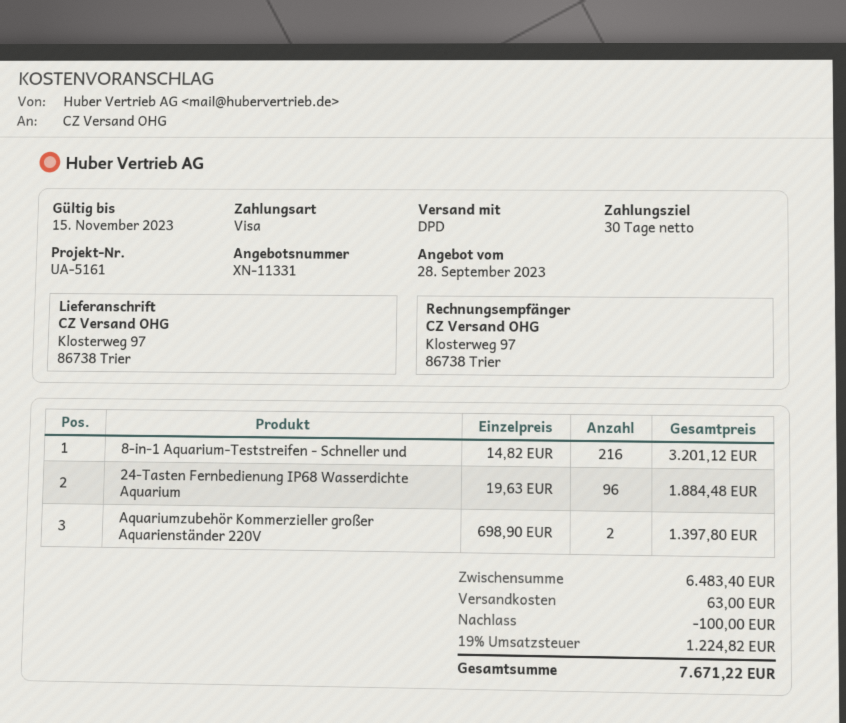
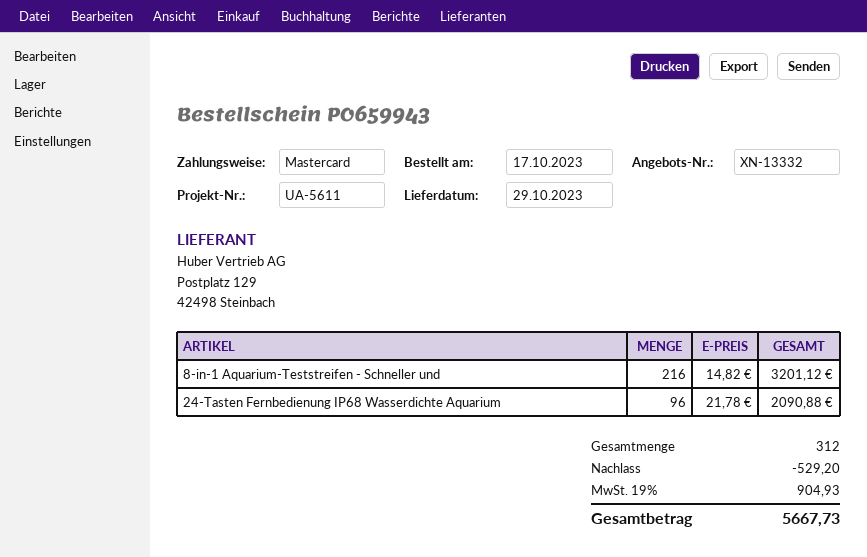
quote number: XN-11331 -> XN-13332
reference: UA-5161 -> UA-5611
payment method: Visa -> Mastercard
24-Tasten Fernbedienung IP68 Wasserdichte Aquarium: 96 x 19.63 = 1884.48 -> 96 x 21.78 = 2090.88
Aquariumzubehör Kommerzieller großer Aquarienständer 220V: 2 x 698.90 = 1397.80 -> none
discount: 100.00 -> 529.20
shipping: 63.00 -> none
tax: 19% = 1224.82 -> 19% = 904.93
total: 7671.22 -> 5667.73

